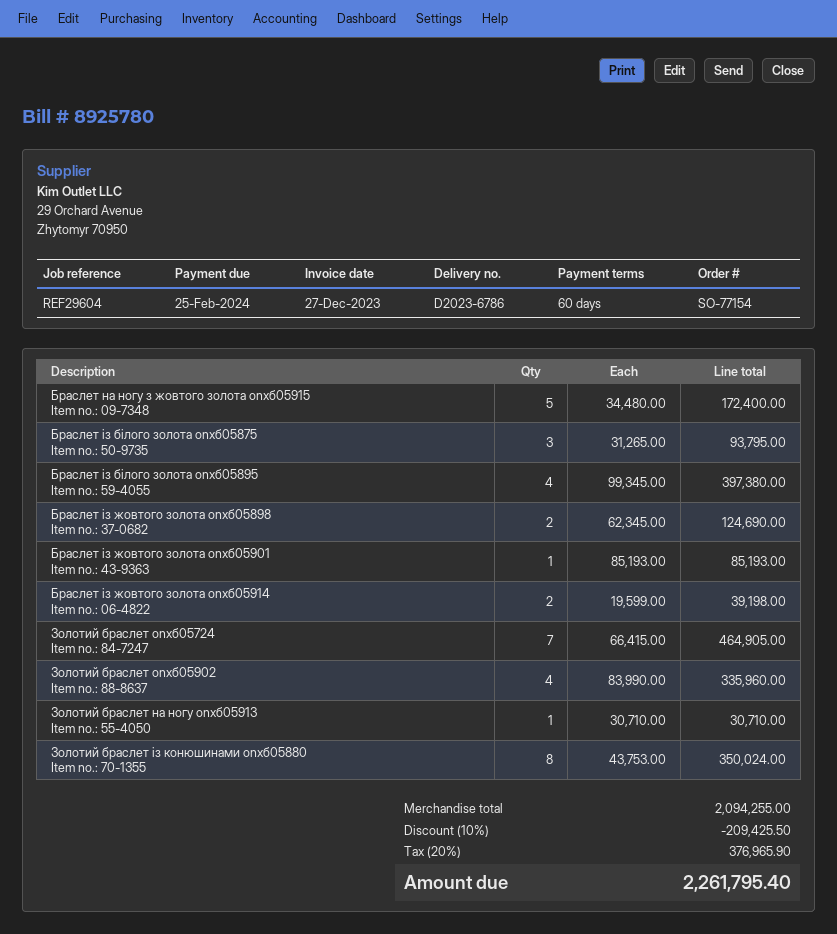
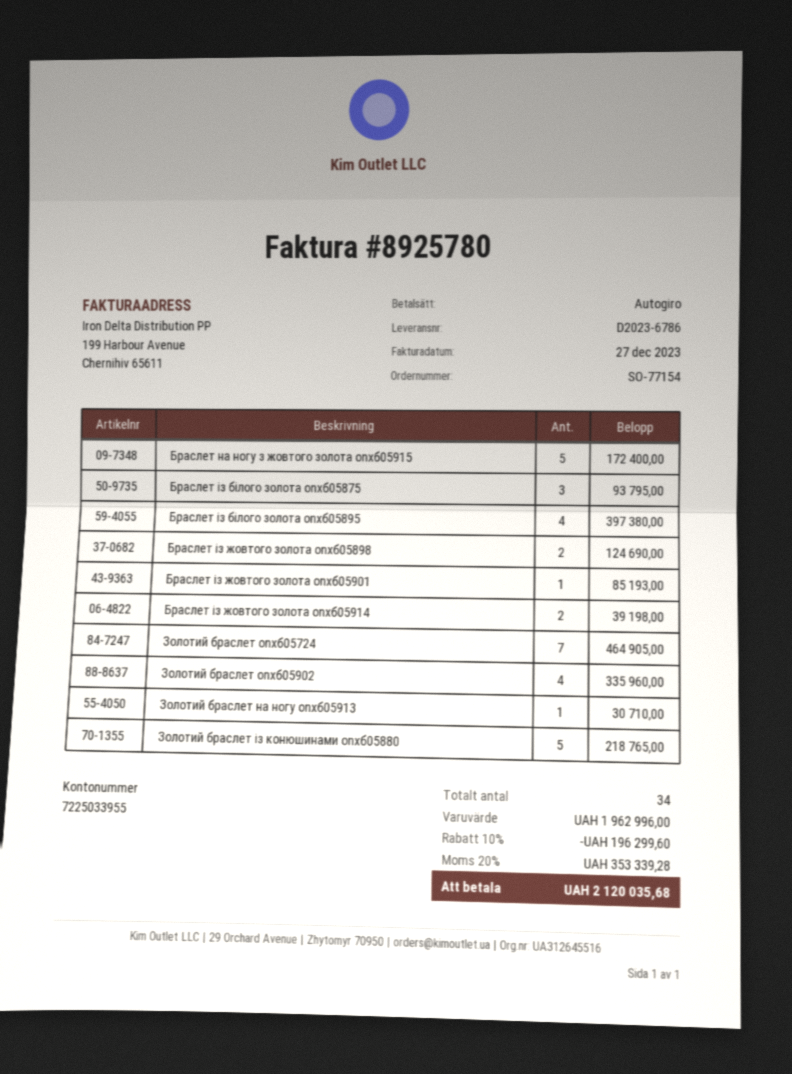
Золотий браслет із конюшинами onxб05880: 8 for 350024.00 -> 5 for 218765.00
subtotal: 2094255.00 -> 1962996.00
discount: 10% = 209425.50 -> 10% = 196299.60
tax: 20% = 376965.90 -> 20% = 353339.28
total: 2261795.40 -> 2120035.68

